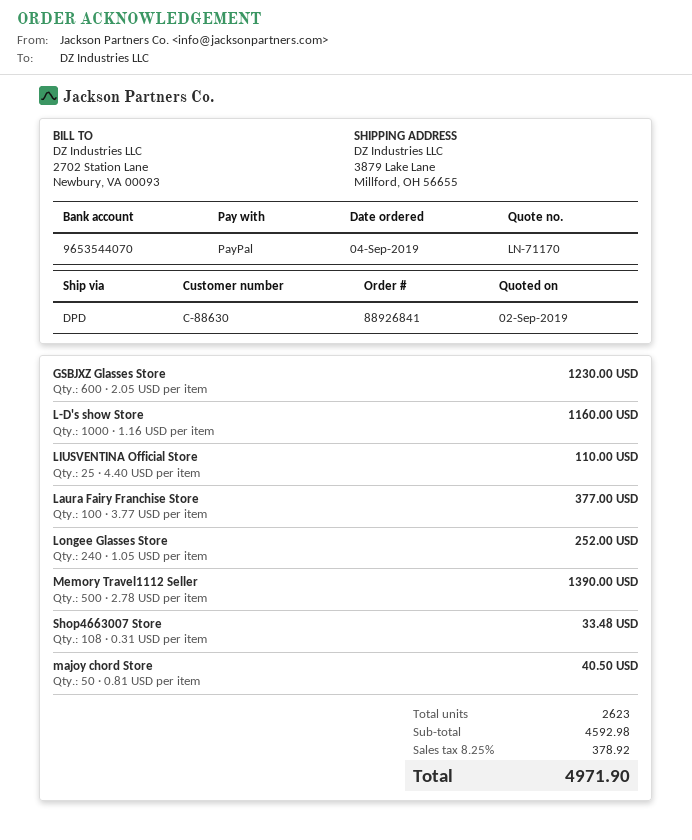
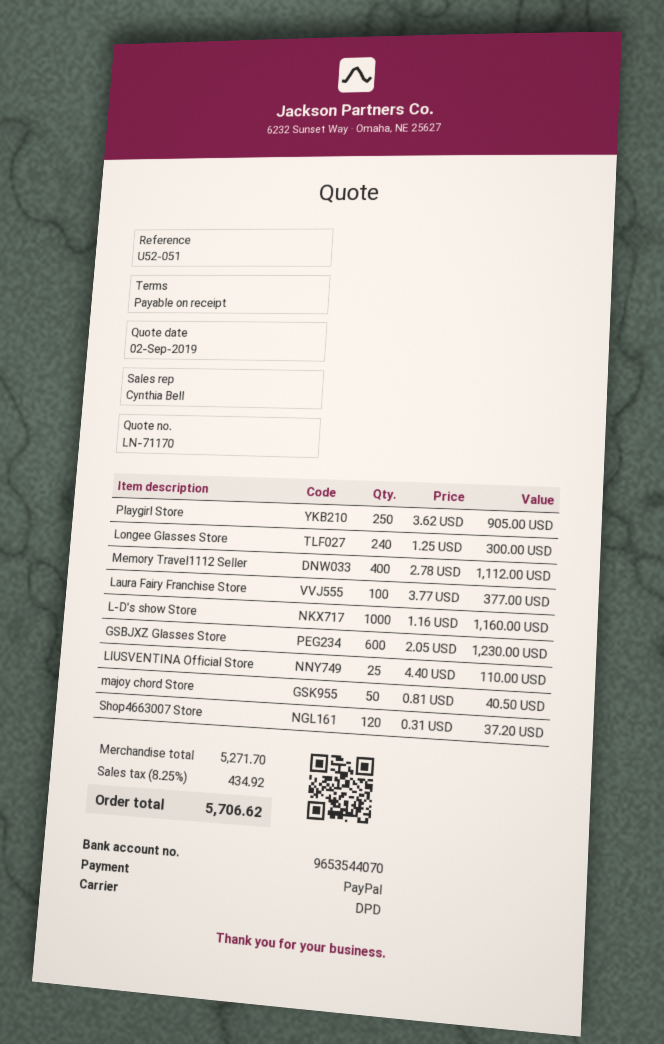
Longee Glasses Store: 240 x 1.05 = 252.00 -> 240 x 1.25 = 300.00
Memory Travel1112 Seller: 500 x 2.78 = 1390.00 -> 400 x 2.78 = 1112.00
Shop4663007 Store: 108 x 0.31 = 33.48 -> 120 x 0.31 = 37.20
Playgirl Store: none -> 250 x 3.62 = 905.00
subtotal: 4592.98 -> 5271.70
tax: 8.25% = 378.92 -> 8.25% = 434.92
total: 4971.90 -> 5706.62

